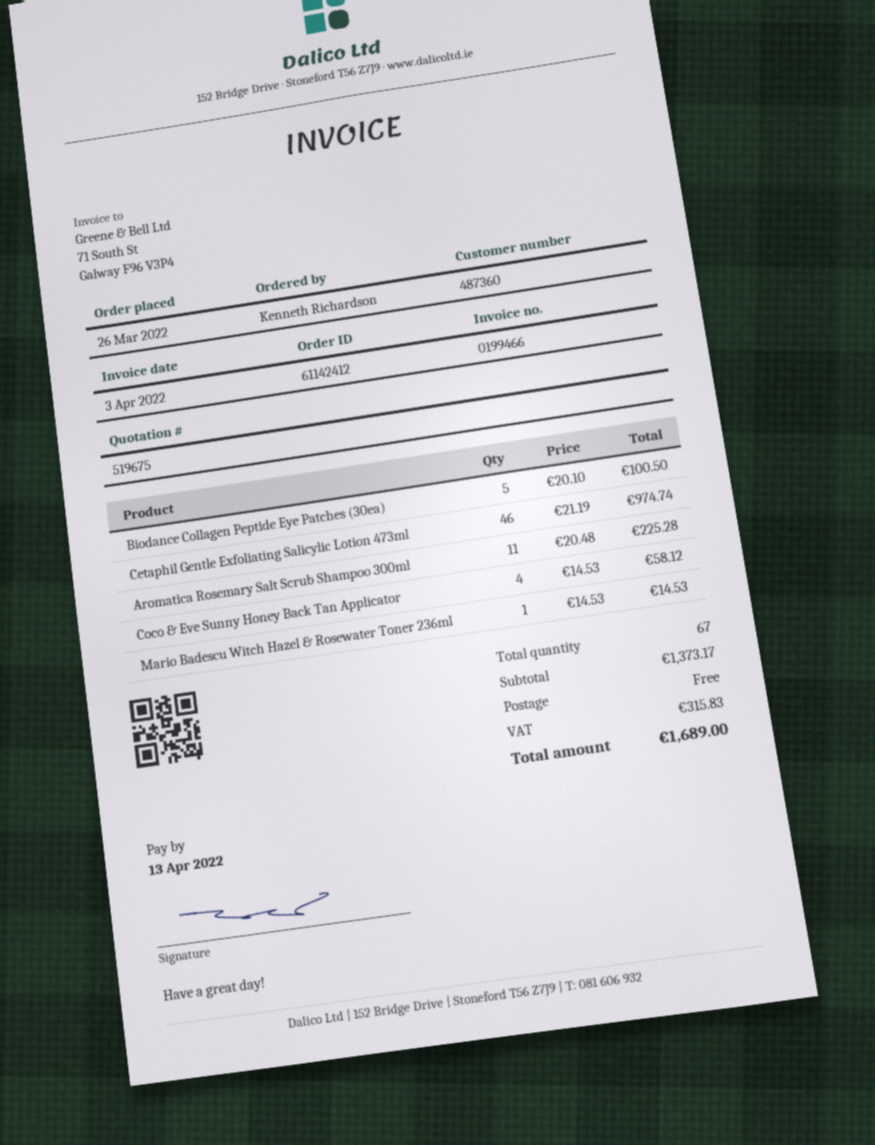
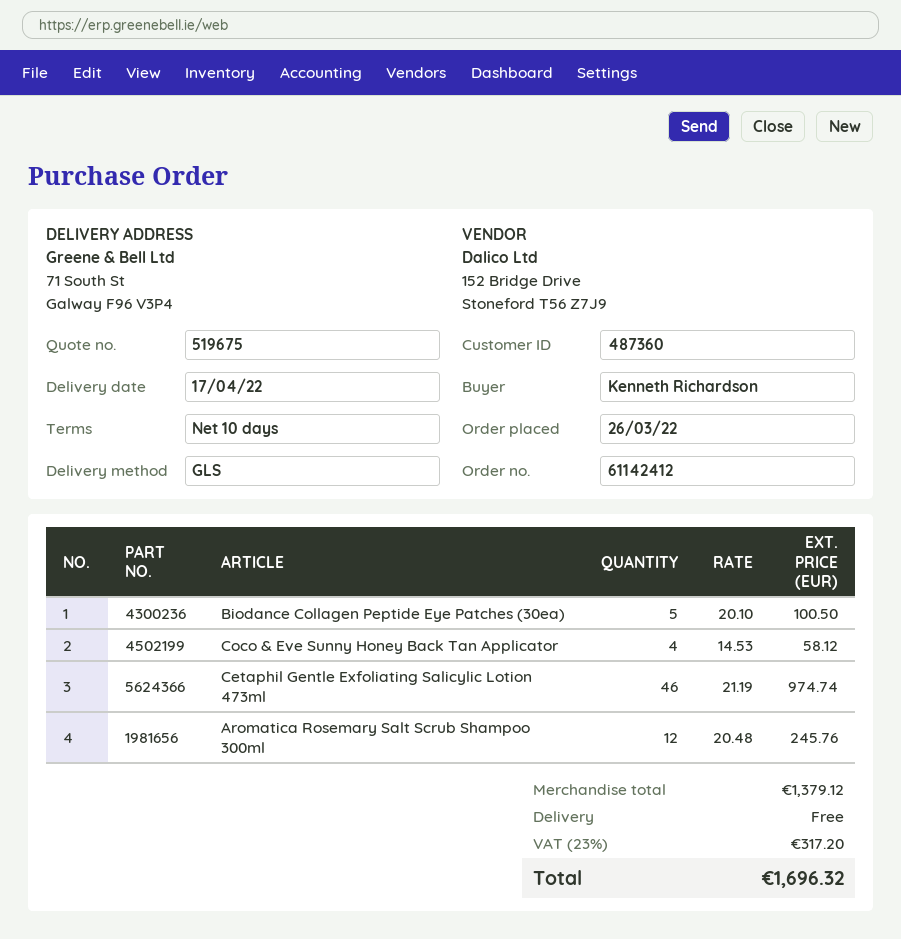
Aromatica Rosemary Salt Scrub Shampoo 300ml: 11 x 20.48 = 225.28 -> 12 x 20.48 = 245.76
Mario Badescu Witch Hazel & Rosewater Toner 236ml: 1 x 14.53 = 14.53 -> none
subtotal: 1373.17 -> 1379.12
tax: 315.83 -> 317.20
total: 1689.00 -> 1696.32

